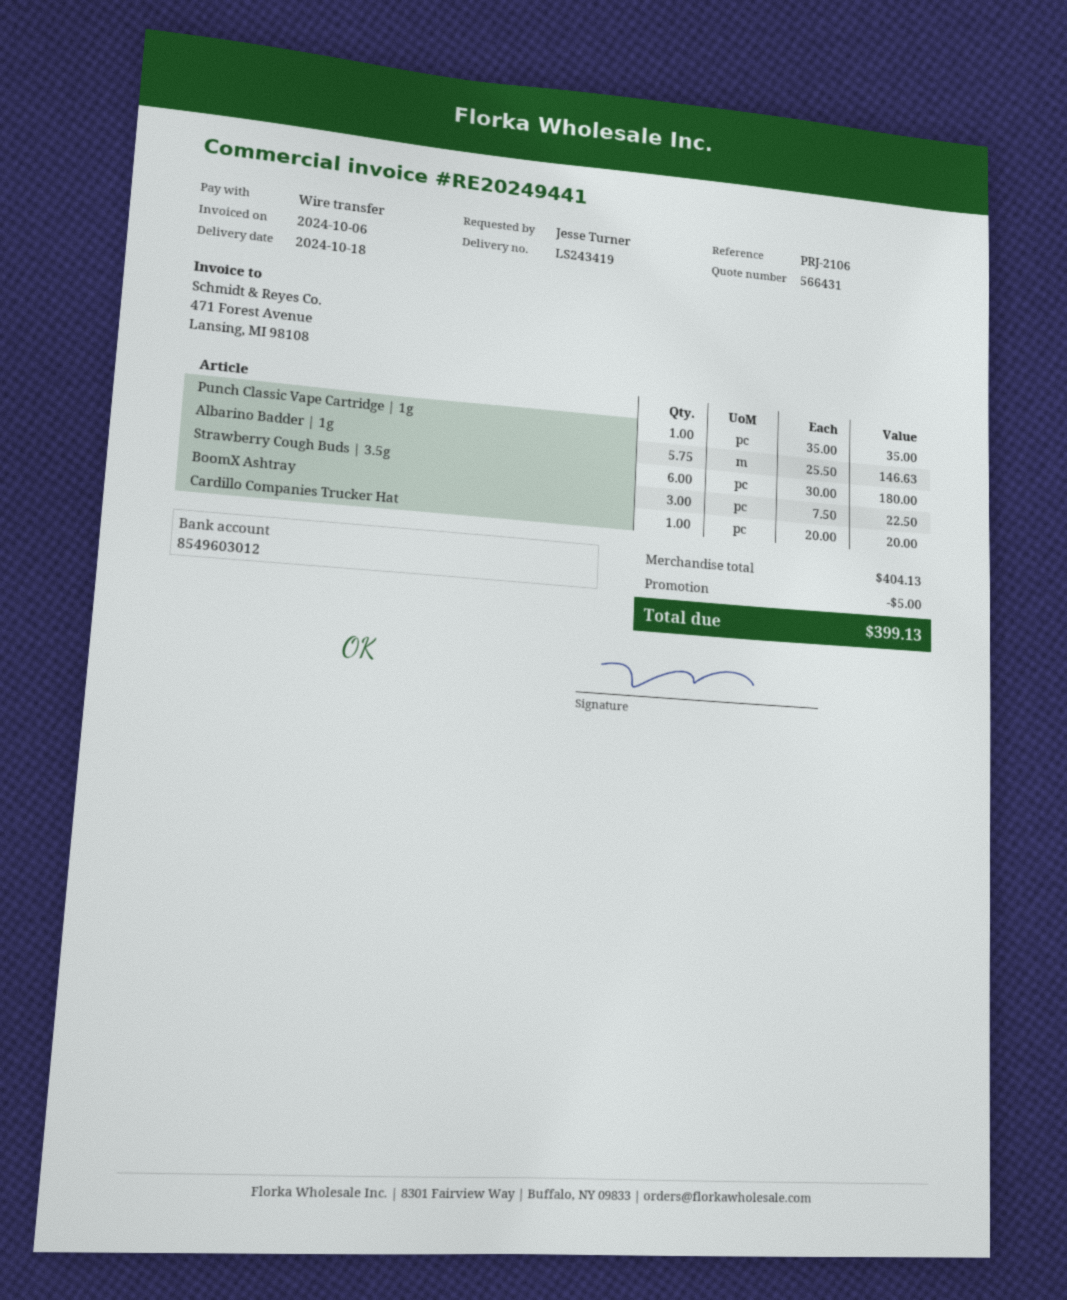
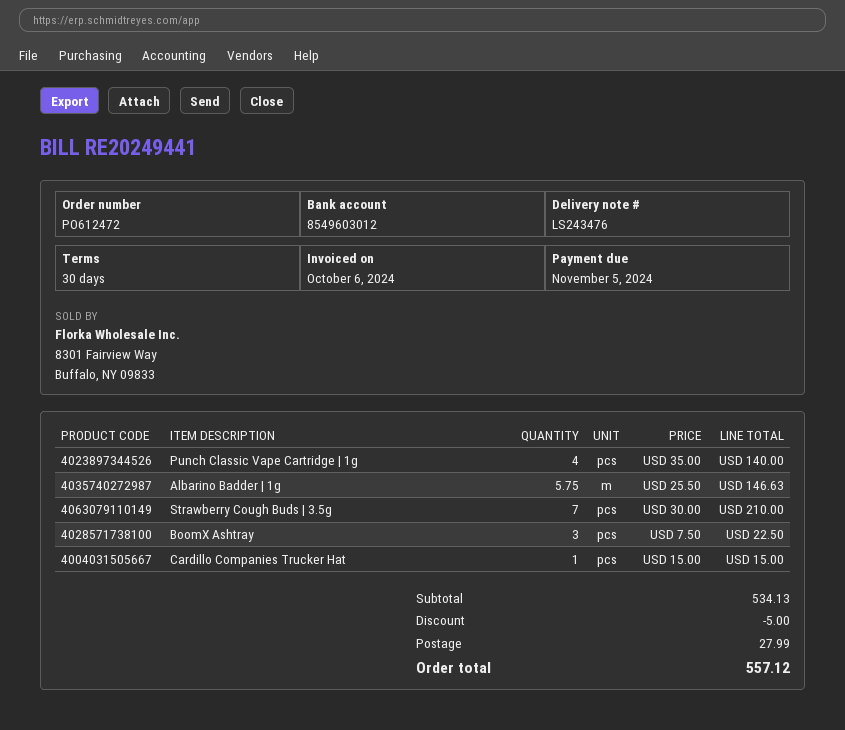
delivery note number: LS243419 -> LS243476
Punch Classic Vape Cartridge | 1g: 1 x 35.00 = 35.00 -> 4 x 35.00 = 140.00
Strawberry Cough Buds | 3.5g: 6 x 30.00 = 180.00 -> 7 x 30.00 = 210.00
Cardillo Companies Trucker Hat: 1 x 20.00 = 20.00 -> 1 x 15.00 = 15.00
subtotal: 404.13 -> 534.13
shipping: none -> 27.99
total: 399.13 -> 557.12

